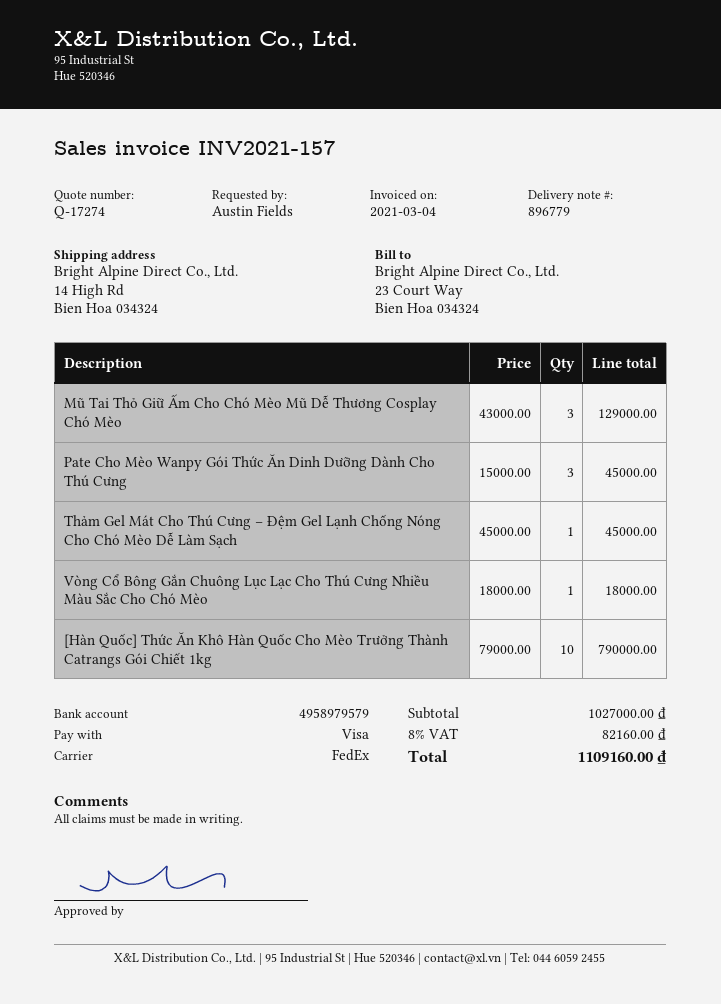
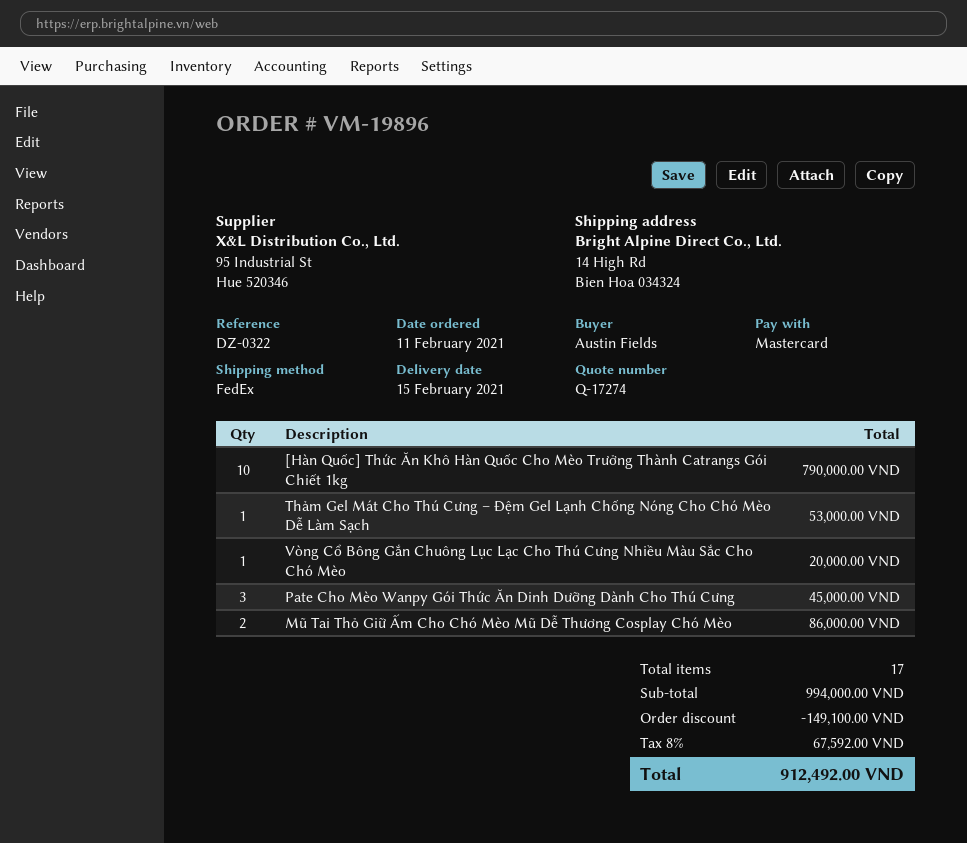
payment method: Visa -> Mastercard
Mũ Tai Thỏ Giữ Ấm Cho Chó Mèo Mũ Dễ Thương Cosplay Chó Mèo: 3 for 129000.00 -> 2 for 86000.00
Thảm Gel Mát Cho Thú Cưng – Đệm Gel Lạnh Chống Nóng Cho Chó Mèo Dễ Làm Sạch: 1 for 45000.00 -> 1 for 53000.00
Vòng Cổ Bông Gắn Chuông Lục Lạc Cho Thú Cưng Nhiều Màu Sắc Cho Chó Mèo: 1 for 18000.00 -> 1 for 20000.00
subtotal: 1027000.00 -> 994000.00
discount: none -> 149100.00
tax: 8% = 82160.00 -> 8% = 67592.00
total: 1109160.00 -> 912492.00

